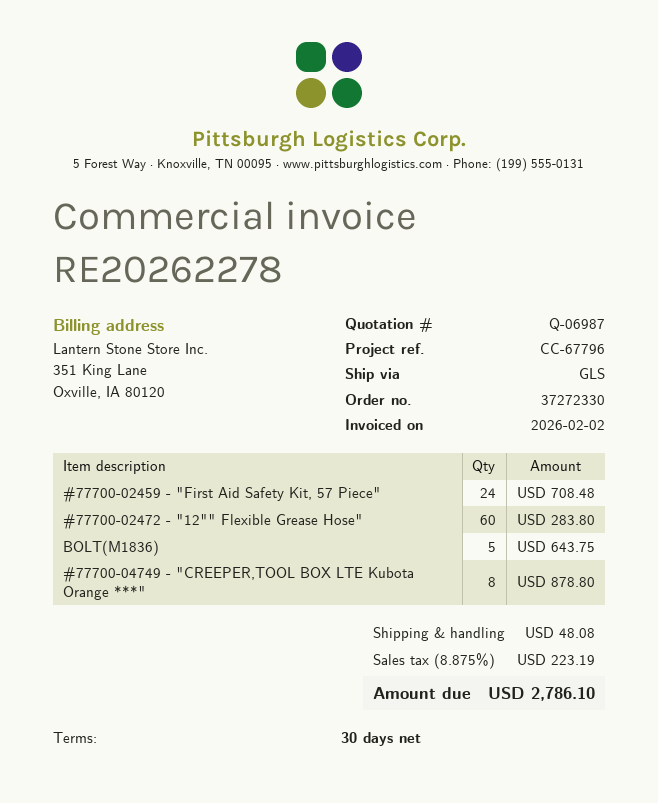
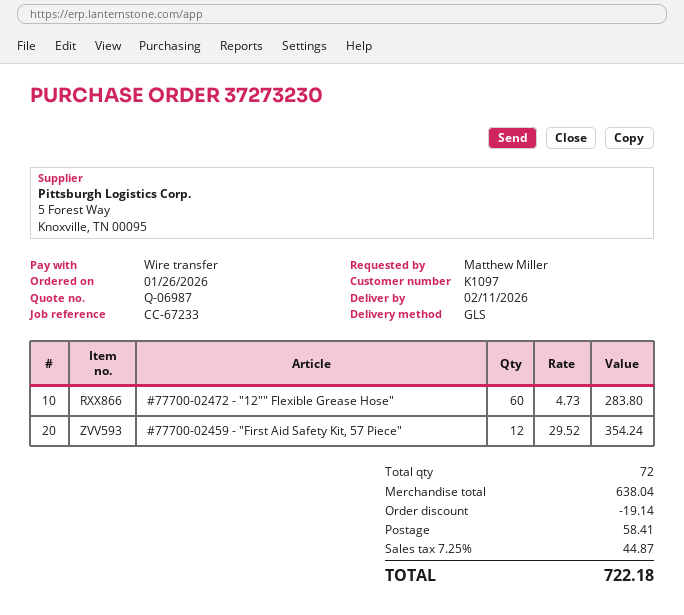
order number: 37272330 -> 37273230
reference: CC-67796 -> CC-67233
#77700-02459 - "First Aid Safety Kit, 57 Piece": 24 for 708.48 -> 12 for 354.24
BOLT(M1836): 5 for 643.75 -> none
#77700-04749 - "CREEPER,TOOL BOX LTE Kubota Orange ***": 8 for 878.80 -> none
discount: none -> 19.14
shipping: 48.08 -> 58.41
tax: 8.875% = 223.19 -> 7.25% = 44.87
total: 2786.10 -> 722.18

